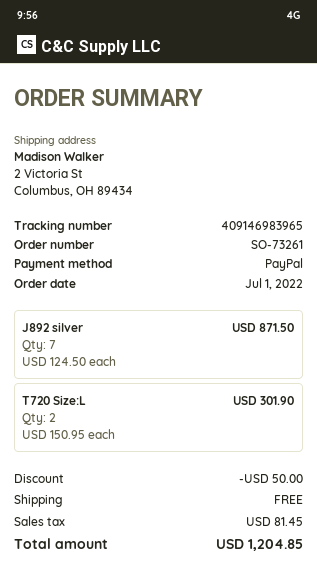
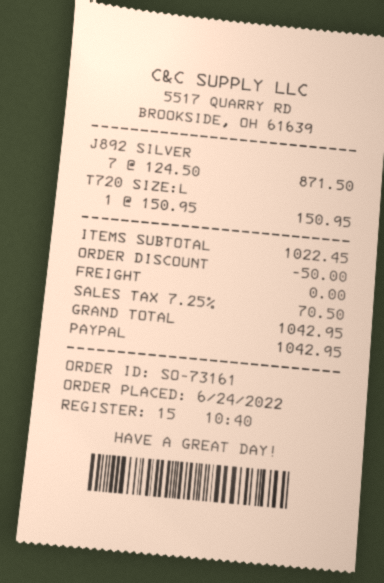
order number: SO-73261 -> SO-73161
order date: 2022-07-01 -> 2022-06-24
T720 Size:L: 2 x 150.95 = 301.90 -> 1 x 150.95 = 150.95
tax: 81.45 -> 70.50
total: 1204.85 -> 1042.95

